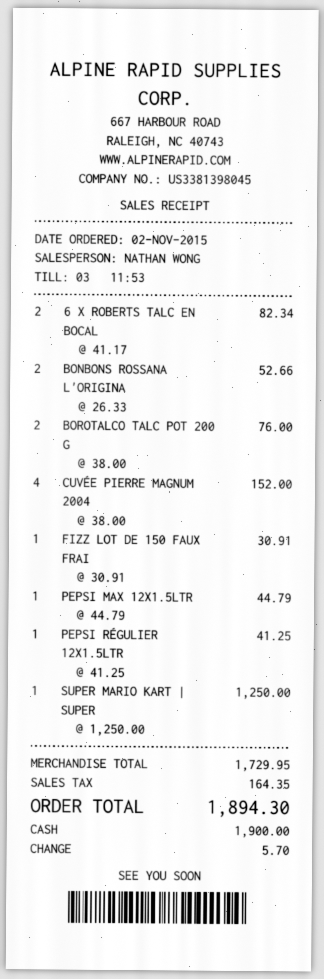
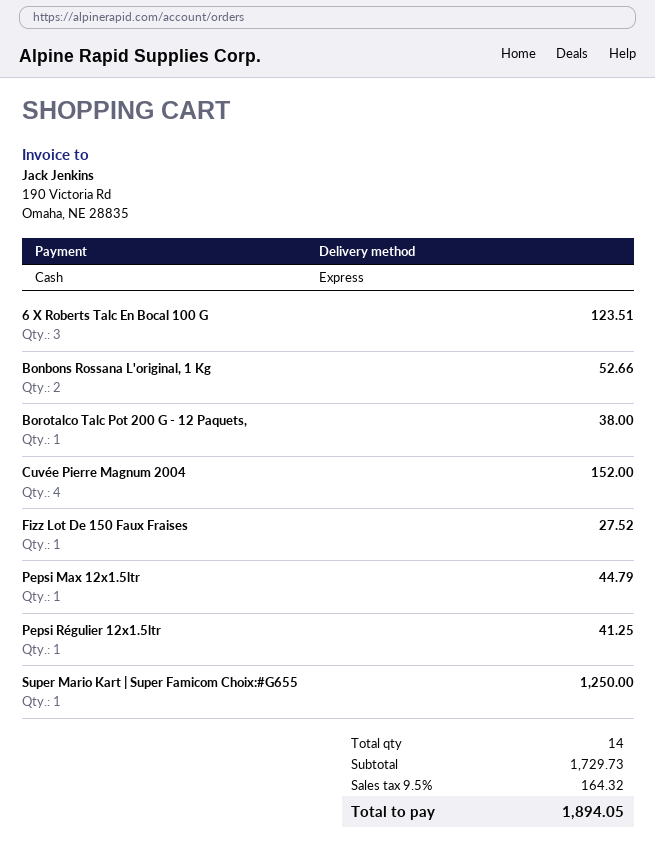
6 X ROBERTS TALC EN BOCAL: 2 for 82.34 -> 3 for 123.51
BOROTALCO TALC POT 200 G: 2 for 76.00 -> 1 for 38.00
FIZZ LOT DE 150 FAUX FRAI: 1 for 30.91 -> 1 for 27.52
subtotal: 1729.95 -> 1729.73
tax: 164.35 -> 164.32
total: 1894.30 -> 1894.05

